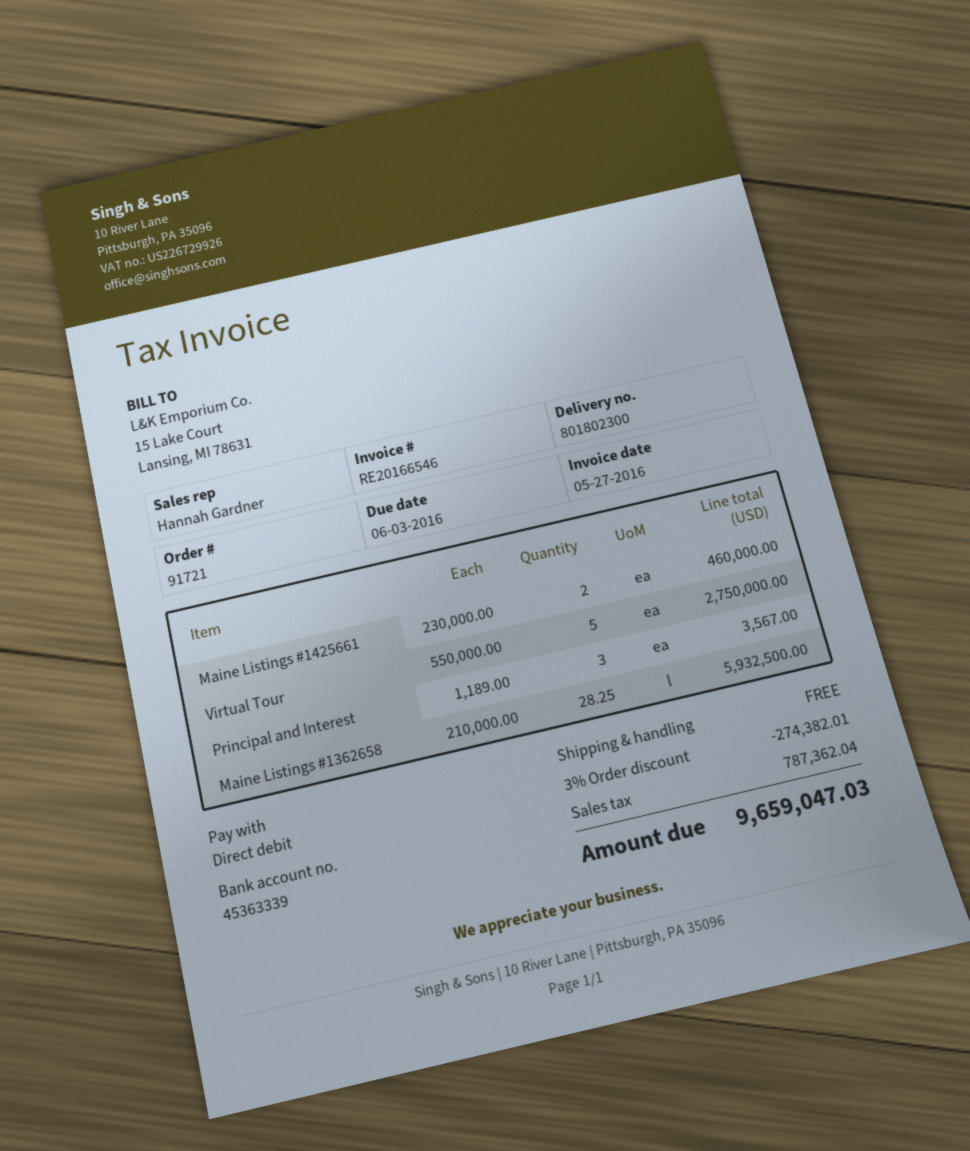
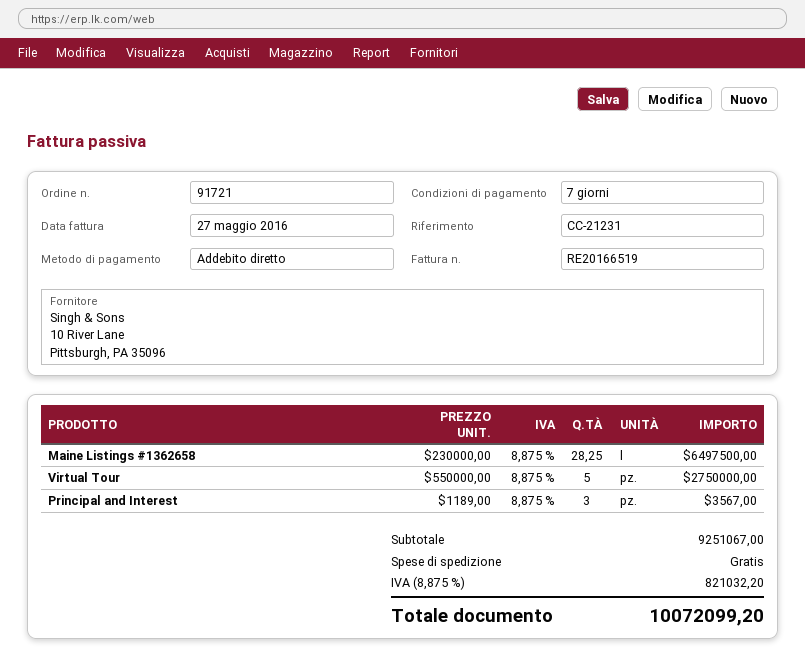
invoice number: RE20166546 -> RE20166519
Maine Listings #1425661: 2 x 230000.00 = 460000.00 -> none
Maine Listings #1362658: 28.25 x 210000.00 = 5932500.00 -> 28.25 x 230000.00 = 6497500.00
discount: 3% = 274382.01 -> none
tax: 787362.04 -> 821032.20
total: 9659047.03 -> 10072099.20

